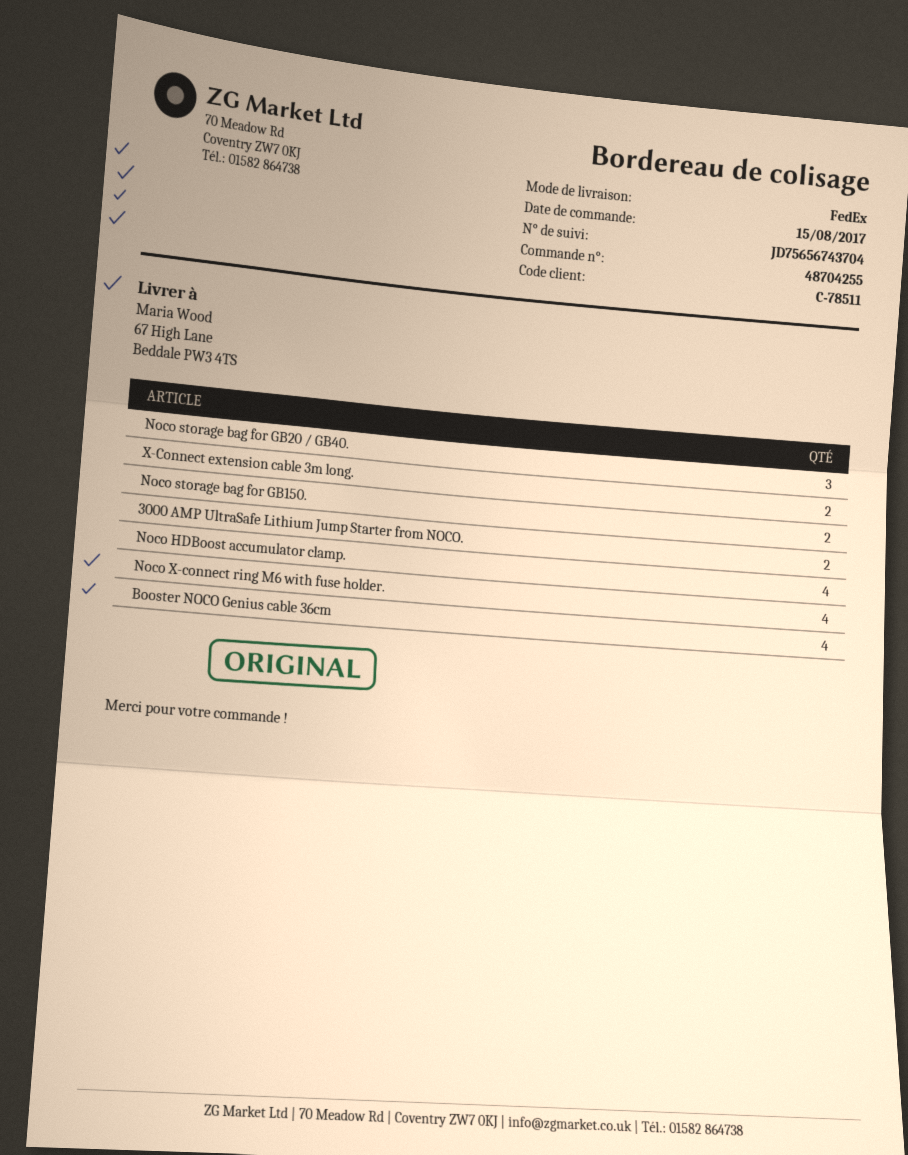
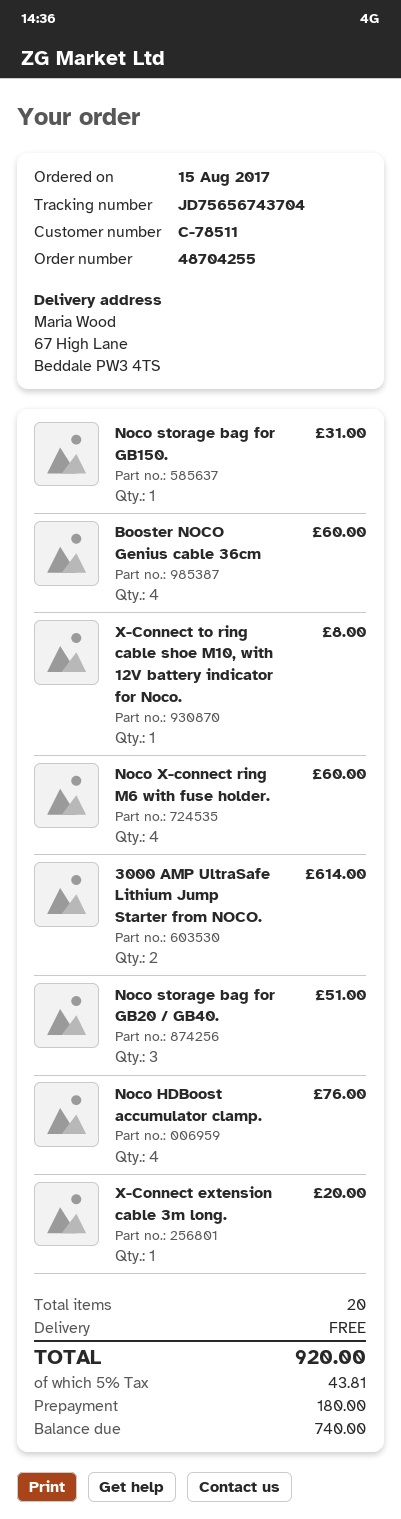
X-Connect extension cable 3m long.: 2 -> 1
Noco storage bag for GB150.: 2 -> 1
X-Connect to ring cable shoe M10, with 12V battery indicator for Noco.: none -> 1

